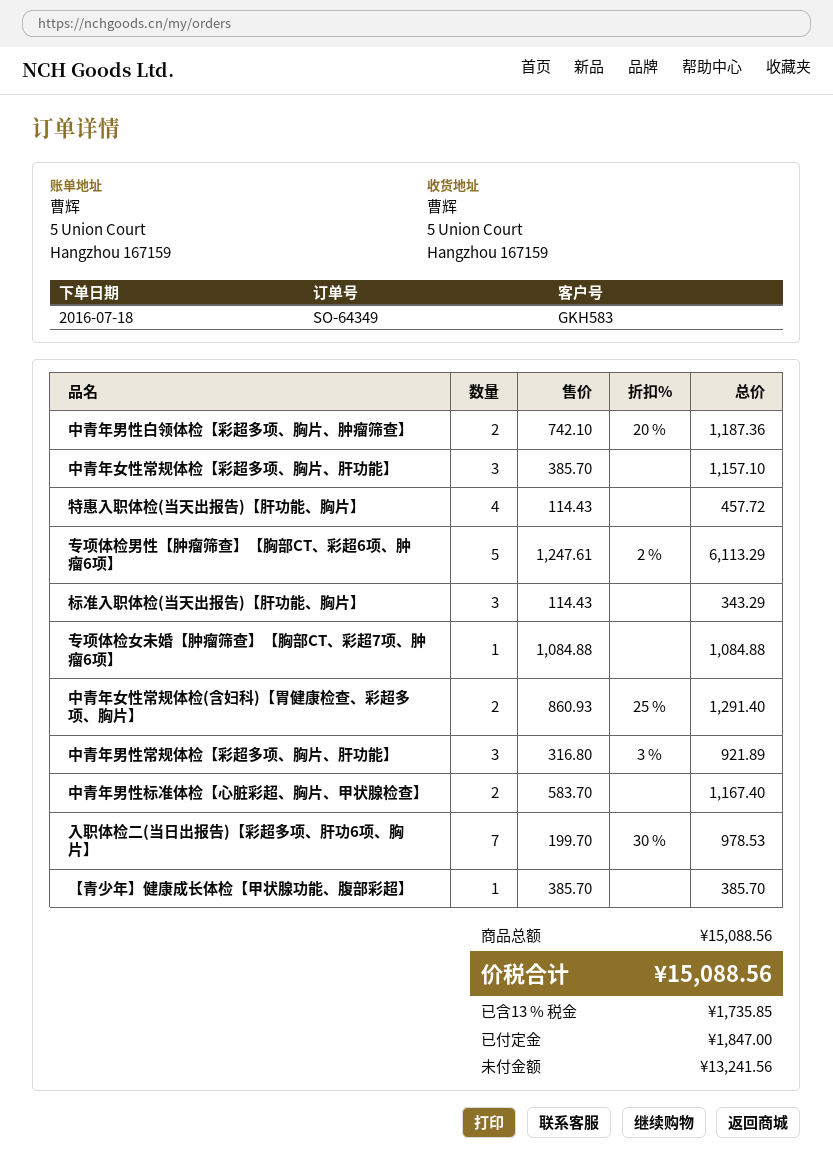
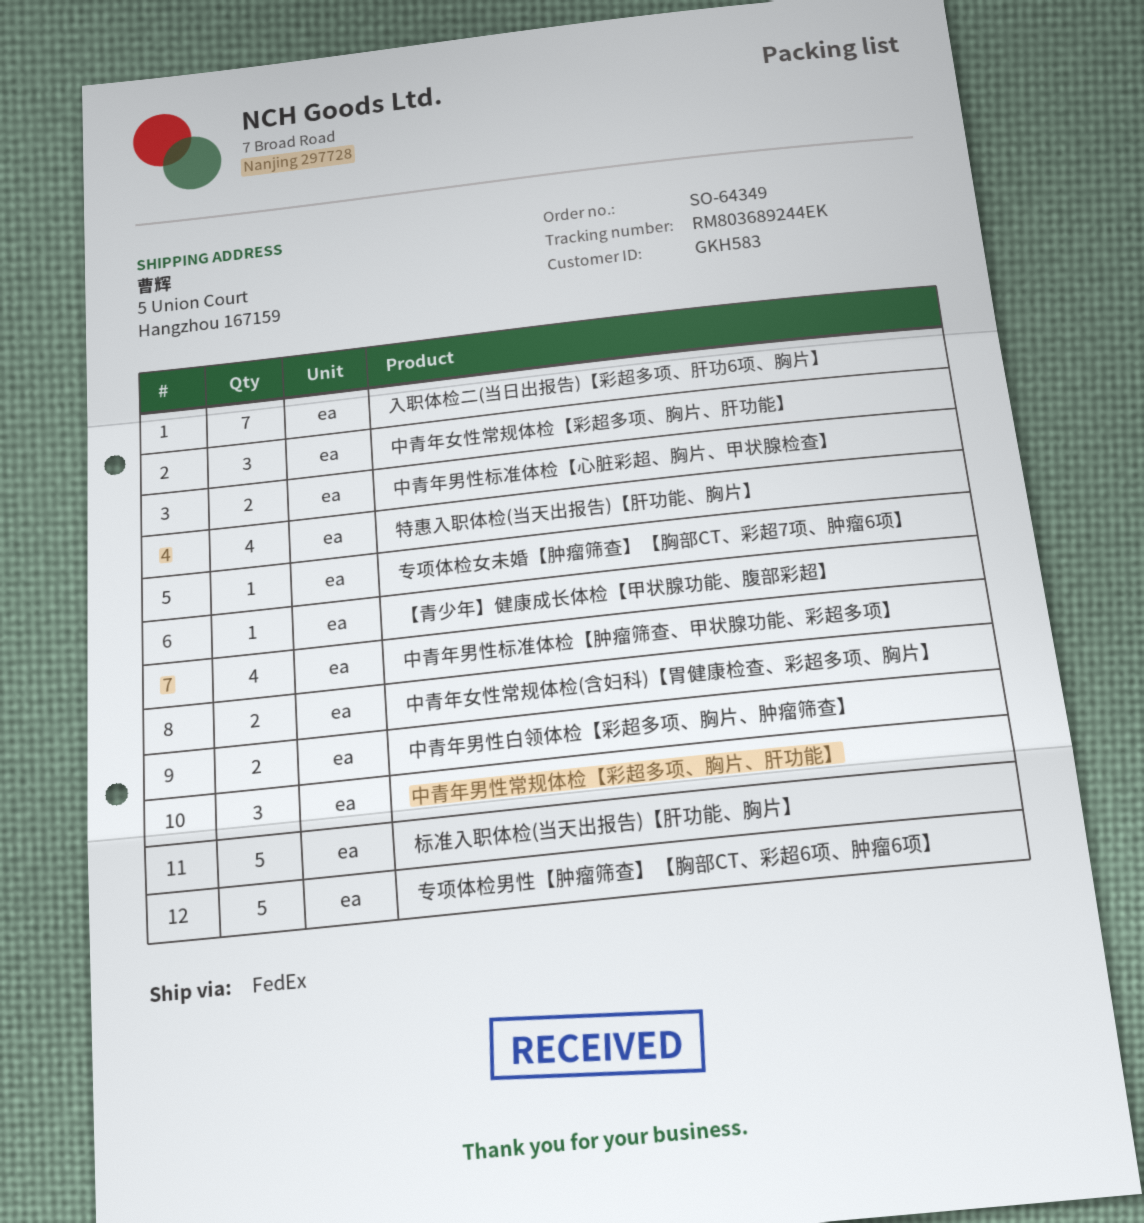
标准入职体检(当天出报告)【肝功能、胸片】: 3 -> 5
中青年男性标准体检【肿瘤筛查、甲状腺功能、彩超多项】: none -> 4

